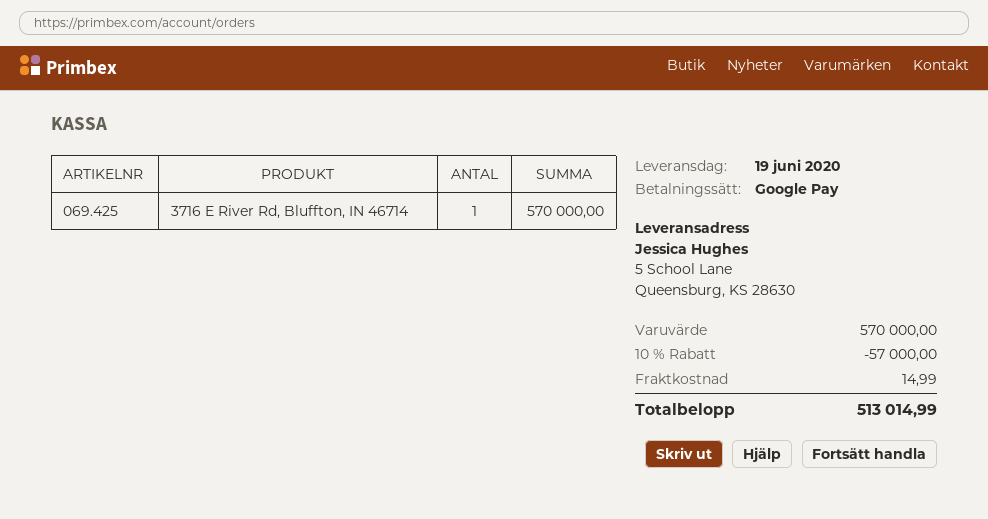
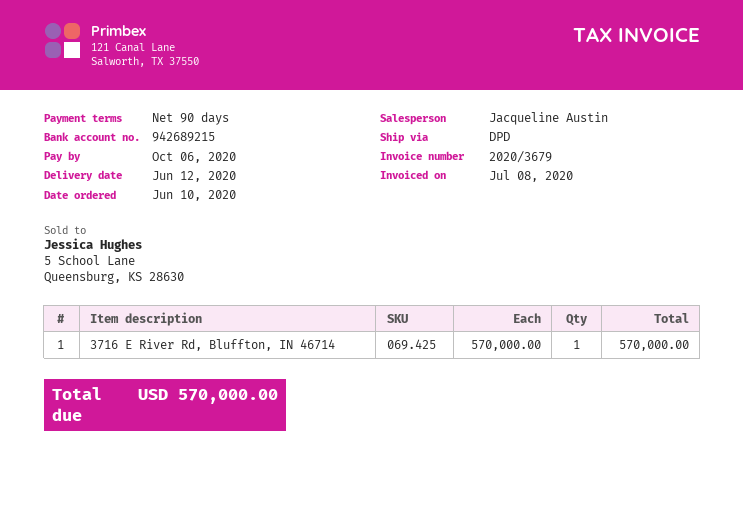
delivery date: 2020-06-19 -> 2020-06-12
discount: 10% = 57000.00 -> none
shipping: 14.99 -> none
total: 513014.99 -> 570000.00

